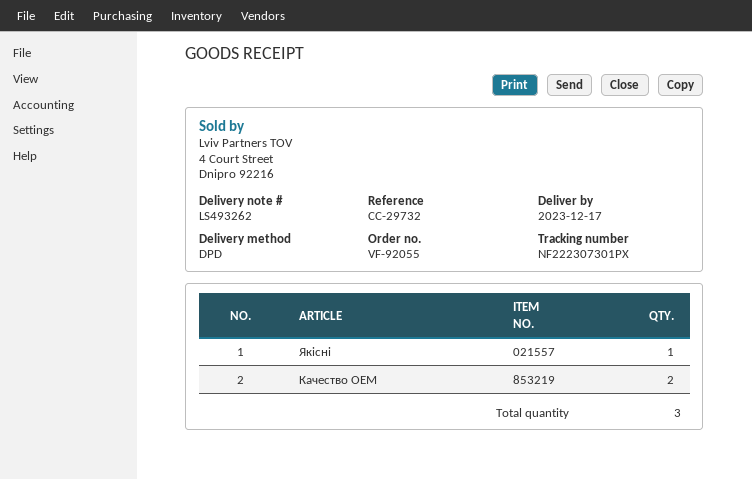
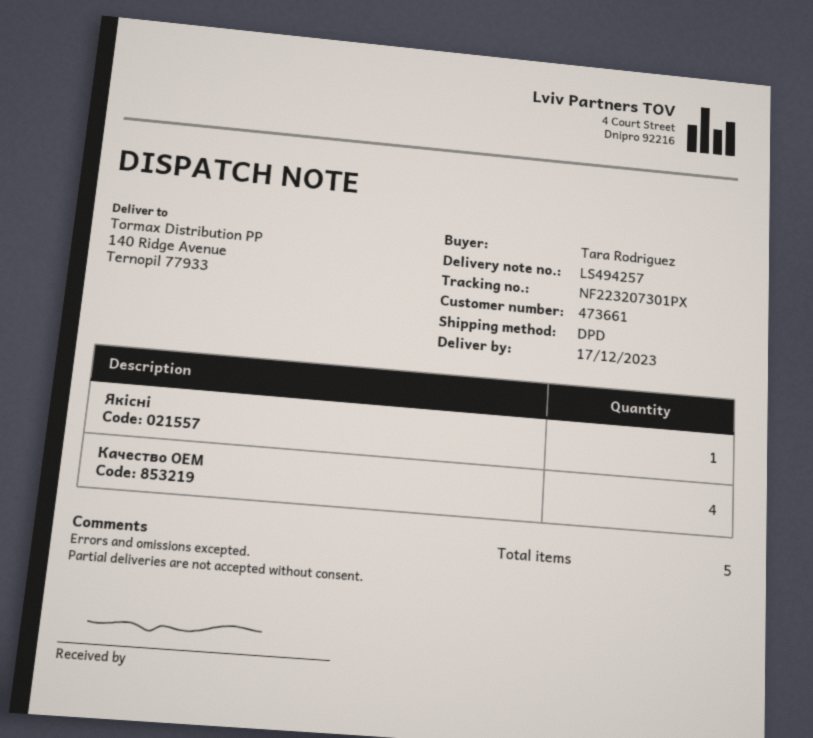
delivery note number: LS493262 -> LS494257
tracking number: NF222307301PX -> NF223207301PX
Качество OEM: 2 -> 4
total quantity: 3 -> 5

